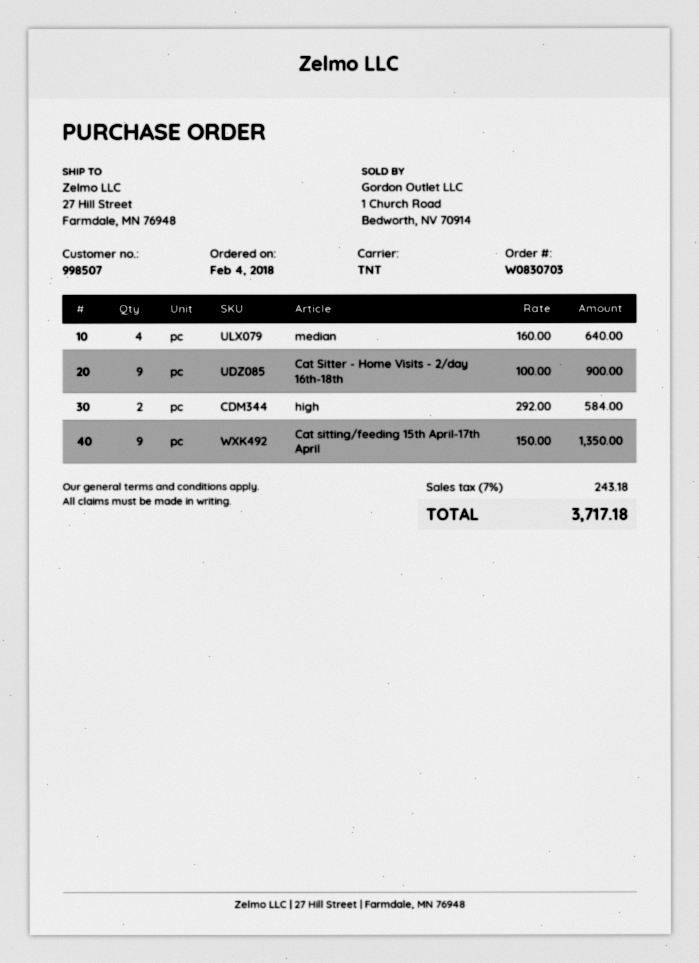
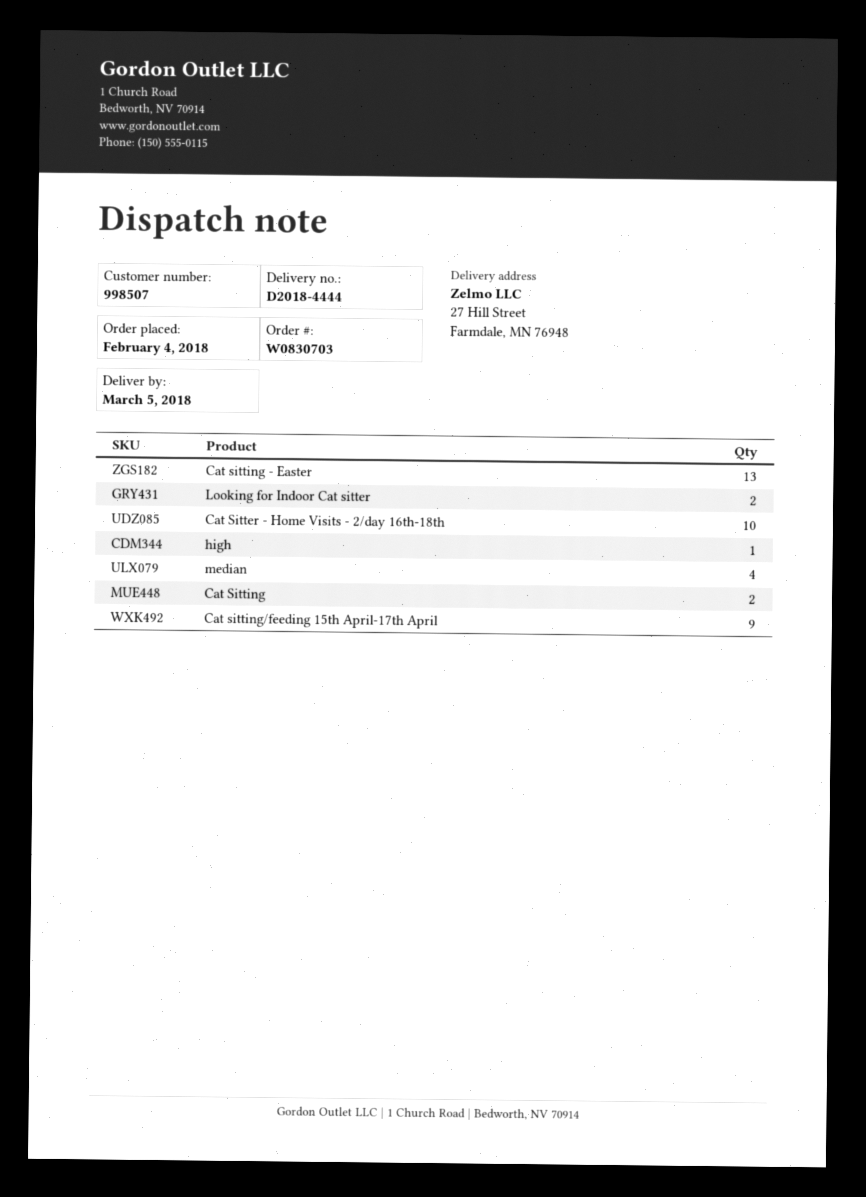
Cat Sitter - Home Visits - 2/day 16th-18th: 9 -> 10
high: 2 -> 1
Cat sitting - Easter: none -> 13
Looking for Indoor Cat sitter: none -> 2
Cat Sitting: none -> 2

